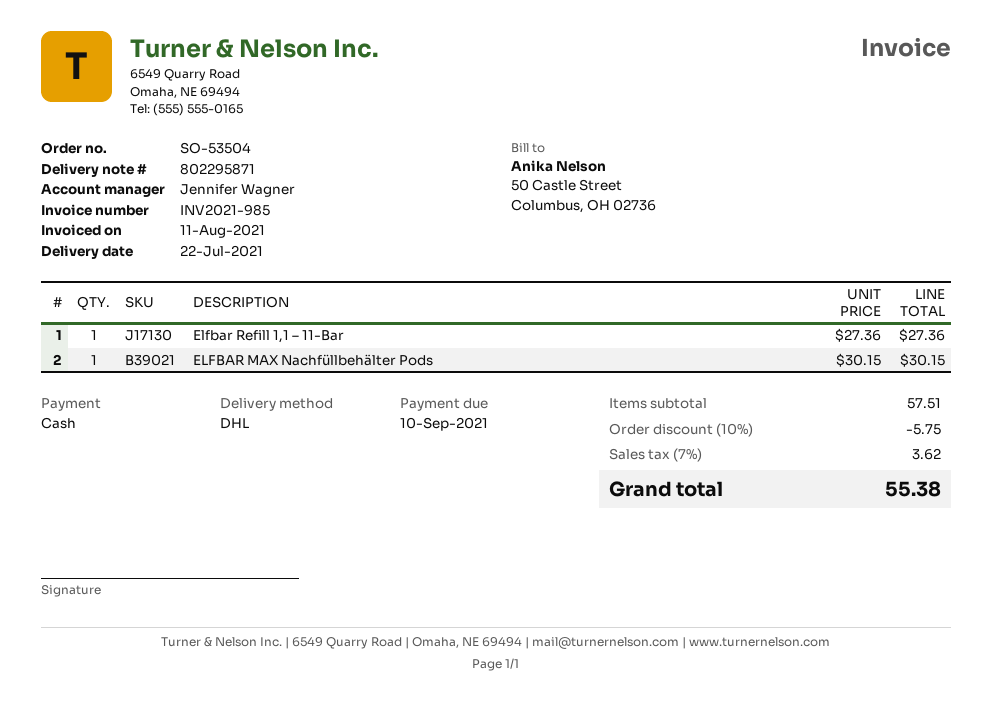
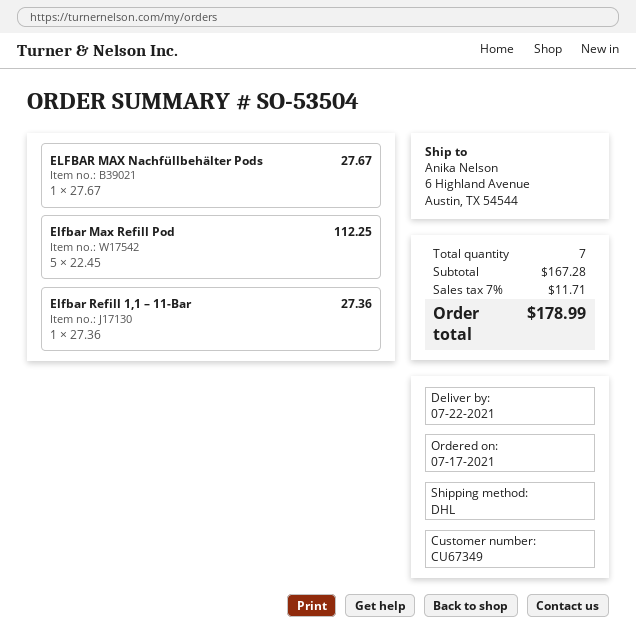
ELFBAR MAX Nachfüllbehälter Pods: 1 x 30.15 = 30.15 -> 1 x 27.67 = 27.67
Elfbar Max Refill Pod: none -> 5 x 22.45 = 112.25
subtotal: 57.51 -> 167.28
discount: 10% = 5.75 -> none
tax: 7% = 3.62 -> 7% = 11.71
total: 55.38 -> 178.99

